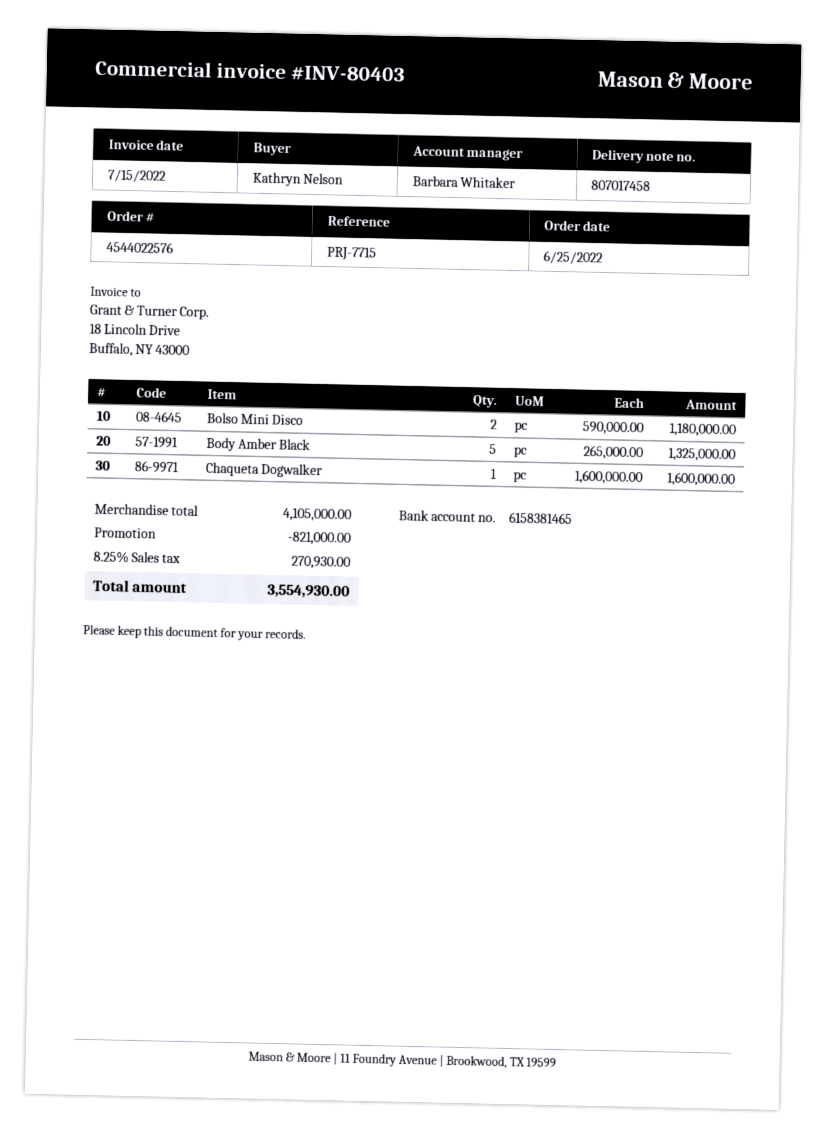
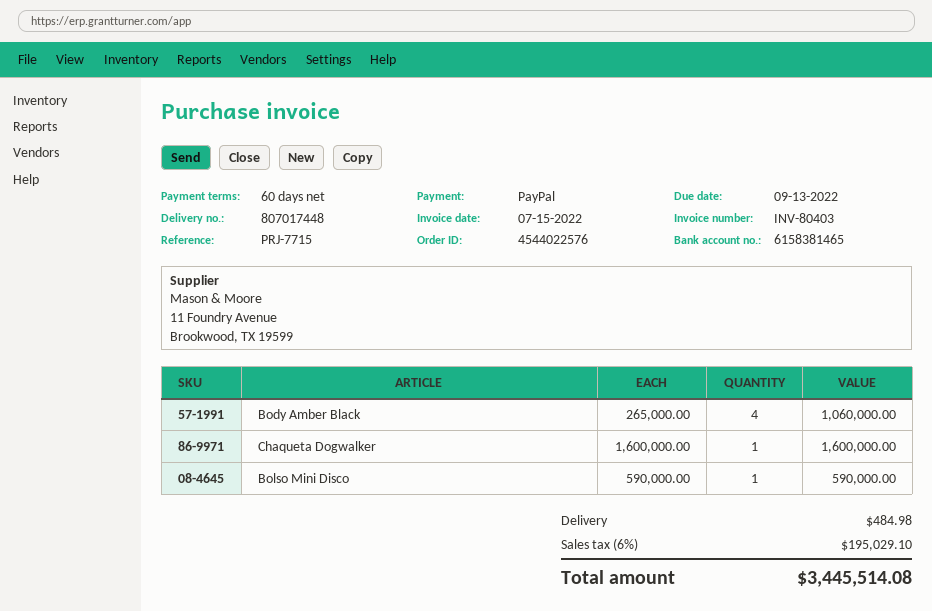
delivery note number: 807017458 -> 807017448
Bolso Mini Disco: 2 x 590000.00 = 1180000.00 -> 1 x 590000.00 = 590000.00
Body Amber Black: 5 x 265000.00 = 1325000.00 -> 4 x 265000.00 = 1060000.00
discount: 821000.00 -> none
shipping: none -> 484.98
tax: 8.25% = 270930.00 -> 6% = 195029.10
total: 3554930.00 -> 3445514.08

